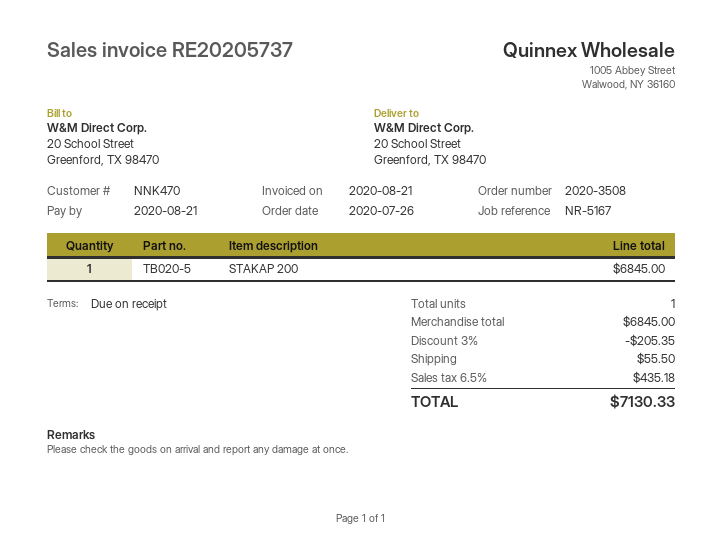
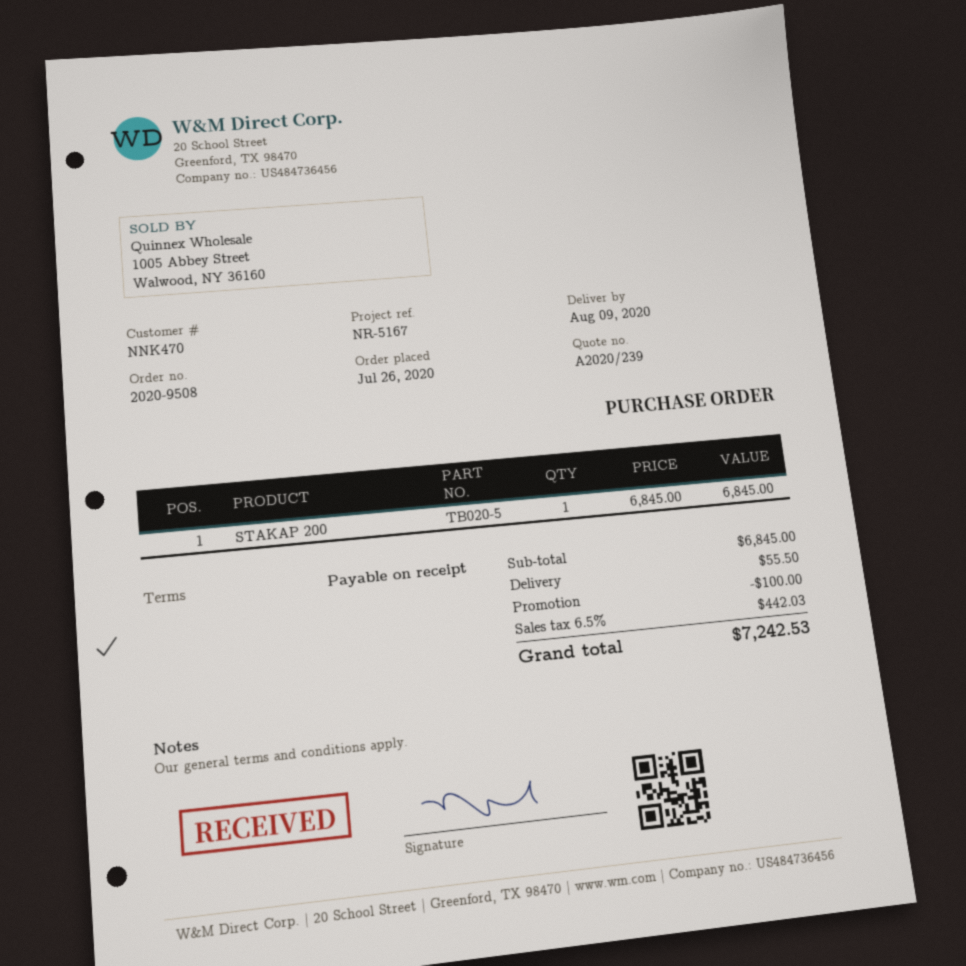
order number: 2020-3508 -> 2020-9508
discount: 205.35 -> 100.00
tax: 6.5% = 435.18 -> 6.5% = 442.03
total: 7130.33 -> 7242.53

